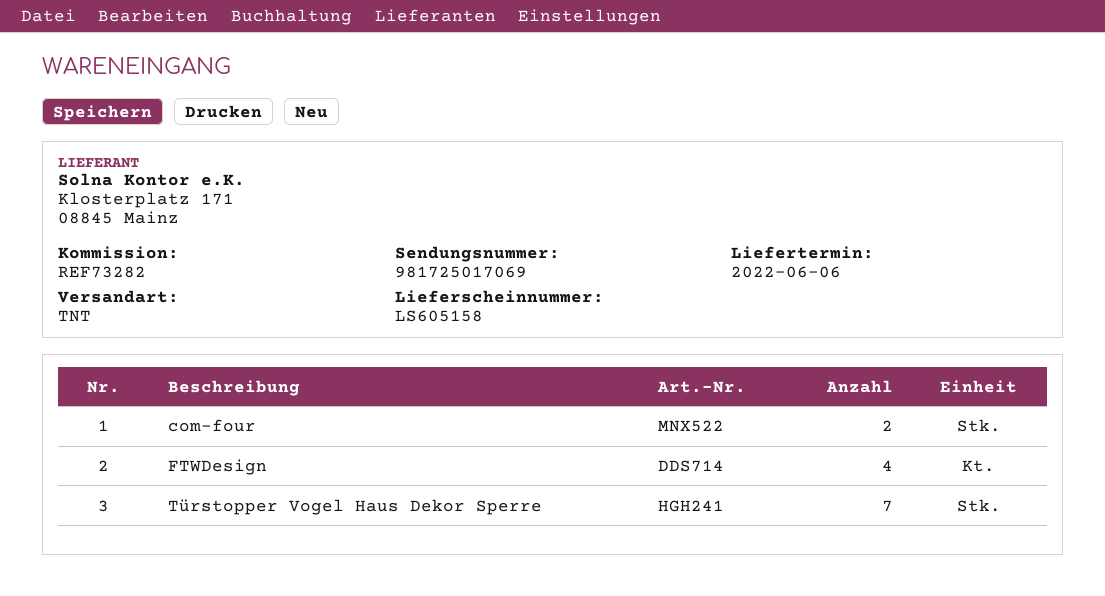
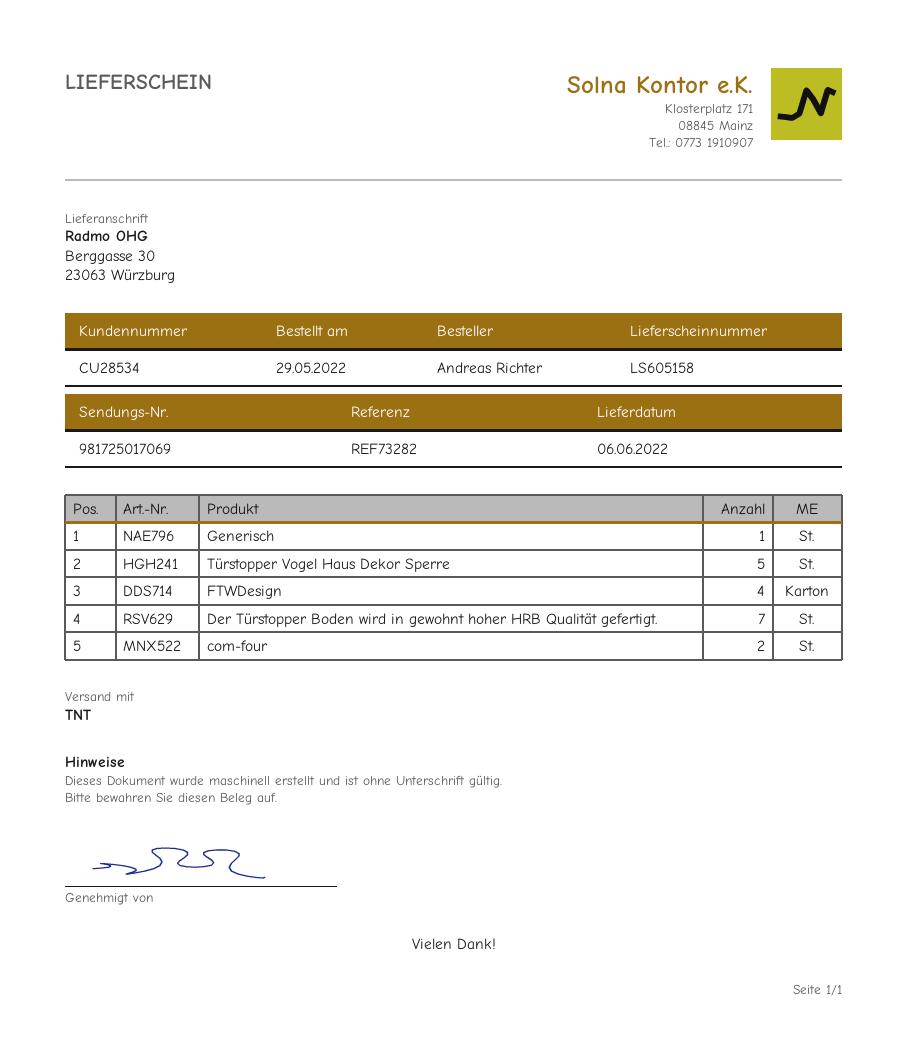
Türstopper Vogel Haus Dekor Sperre: 7 -> 5
Generisch: none -> 1
Der Türstopper Boden wird in gewohnt hoher HRB Qualität gefertigt.: none -> 7

